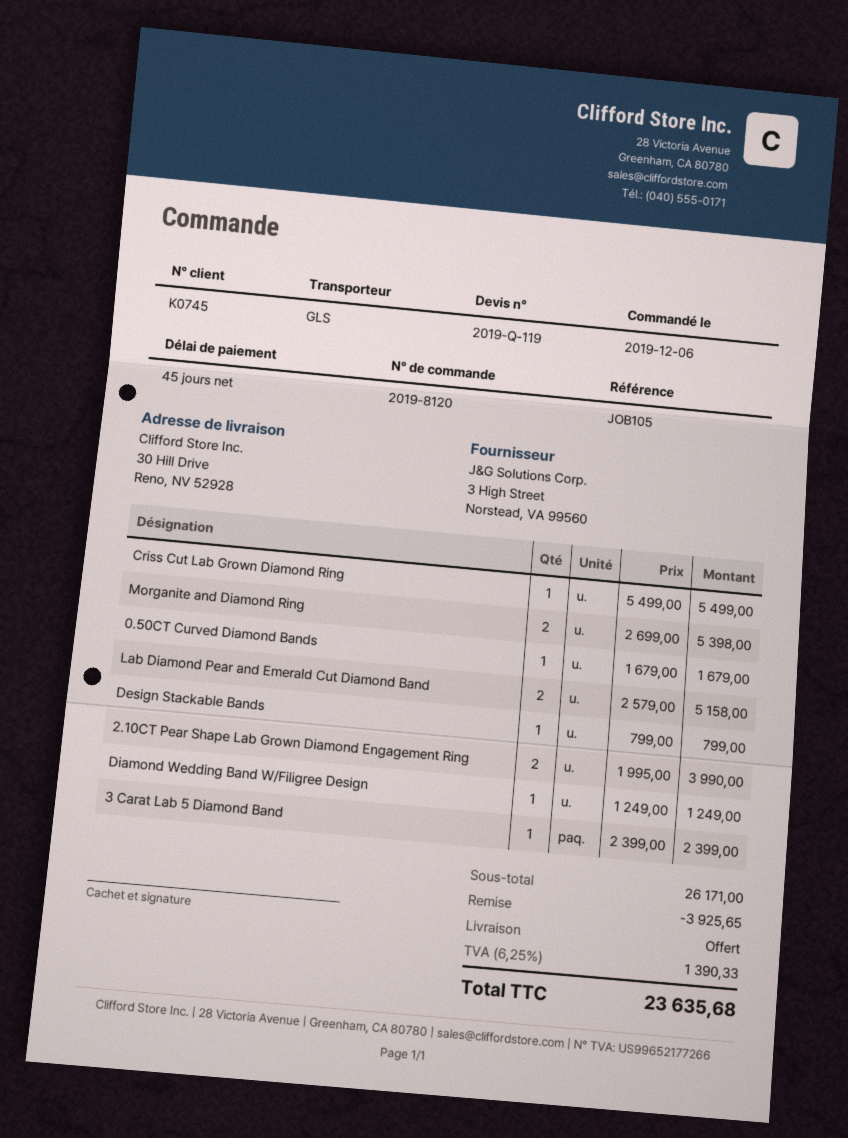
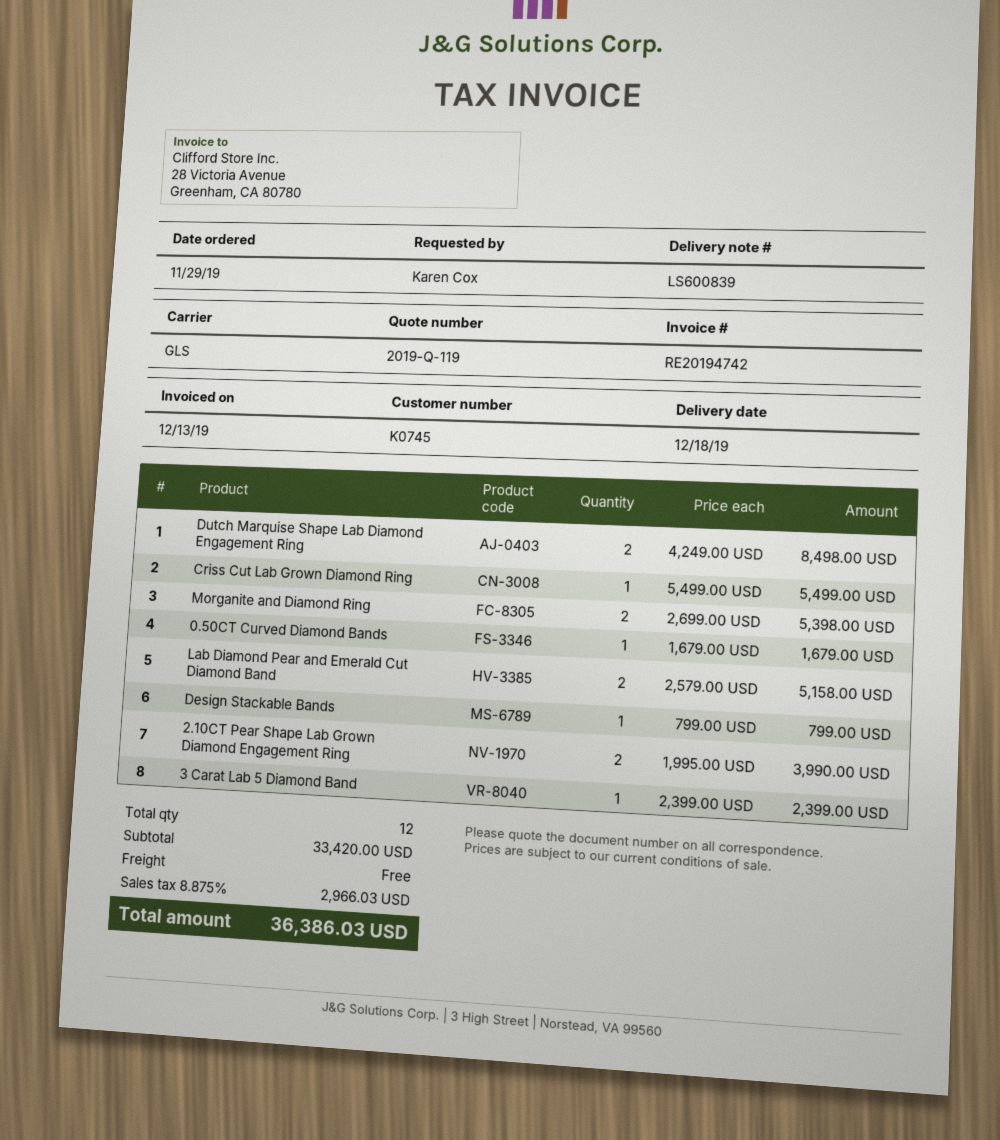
order date: 2019-12-06 -> 2019-11-29
Diamond Wedding Band W/Filigree Design: 1 x 1249.00 = 1249.00 -> none
Dutch Marquise Shape Lab Diamond Engagement Ring: none -> 2 x 4249.00 = 8498.00
subtotal: 26171.00 -> 33420.00
discount: 3925.65 -> none
tax: 6.25% = 1390.33 -> 8.875% = 2966.03
total: 23635.68 -> 36386.03

